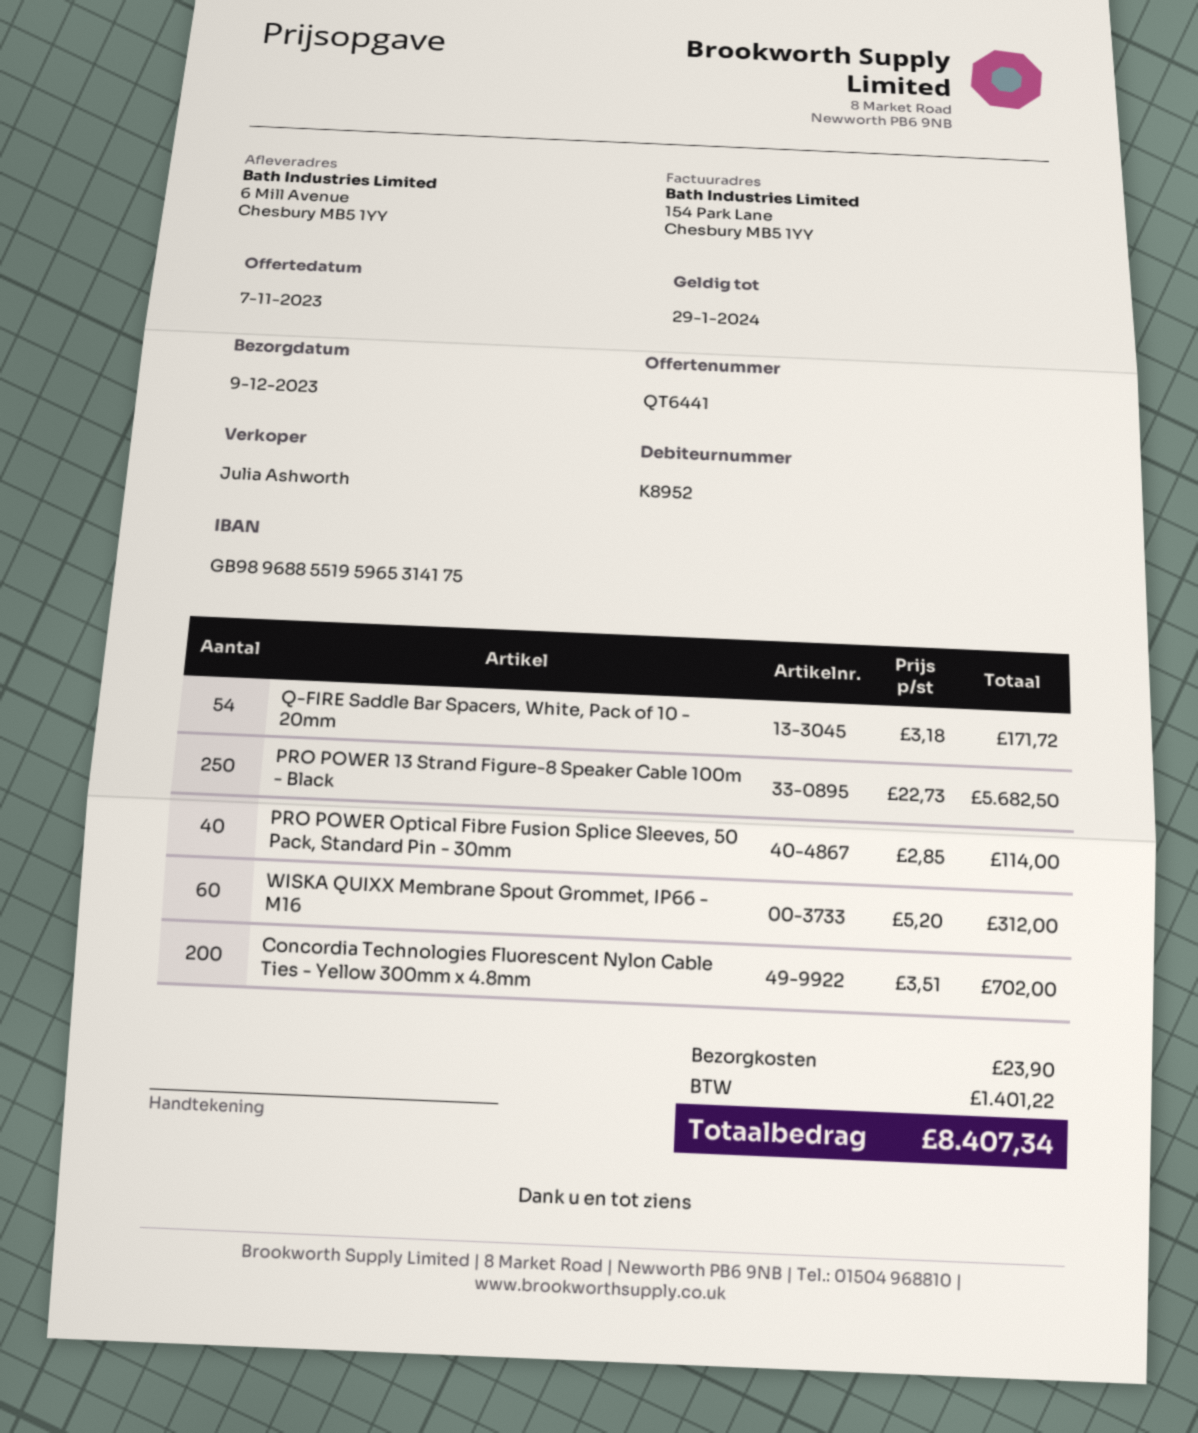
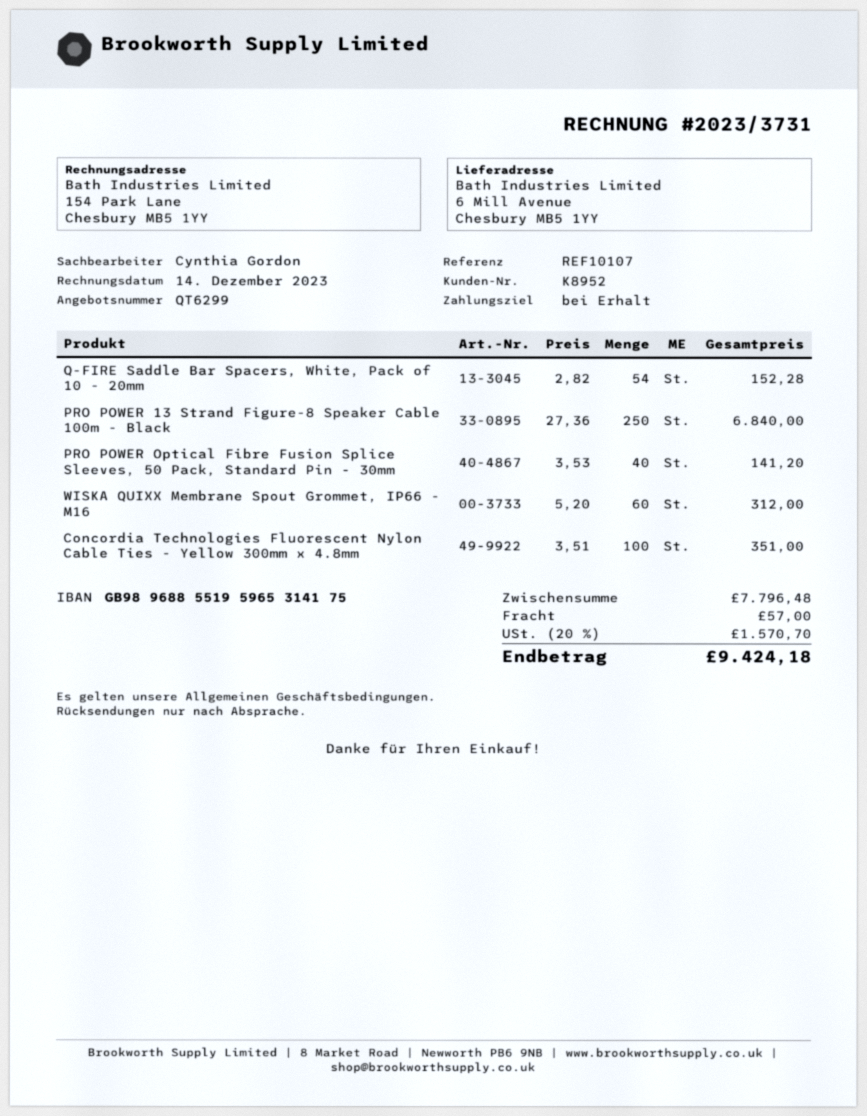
quote number: QT6441 -> QT6299
sales rep: Julia Ashworth -> Cynthia Gordon
Q-FIRE Saddle Bar Spacers, White, Pack of 10 - 20mm: 54 x 3.18 = 171.72 -> 54 x 2.82 = 152.28
PRO POWER 13 Strand Figure-8 Speaker Cable 100m - Black: 250 x 22.73 = 5682.50 -> 250 x 27.36 = 6840.00
PRO POWER Optical Fibre Fusion Splice Sleeves, 50 Pack, Standard Pin - 30mm: 40 x 2.85 = 114.00 -> 40 x 3.53 = 141.20
Concordia Technologies Fluorescent Nylon Cable Ties - Yellow 300mm x 4.8mm: 200 x 3.51 = 702.00 -> 100 x 3.51 = 351.00
shipping: 23.90 -> 57.00
tax: 1401.22 -> 1570.70
total: 8407.34 -> 9424.18

